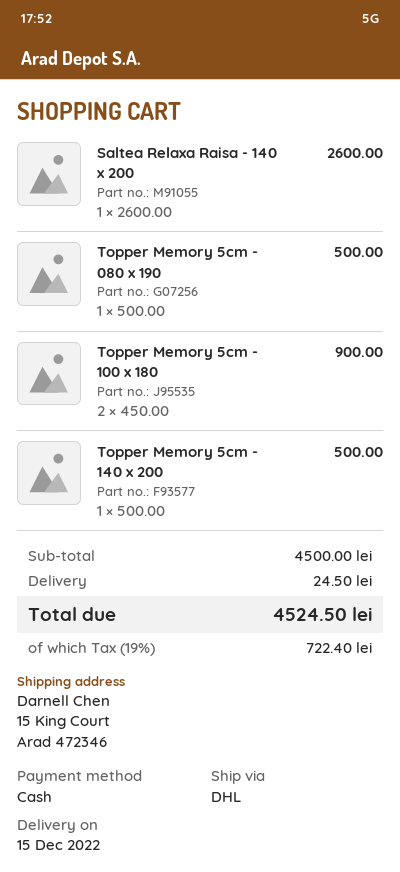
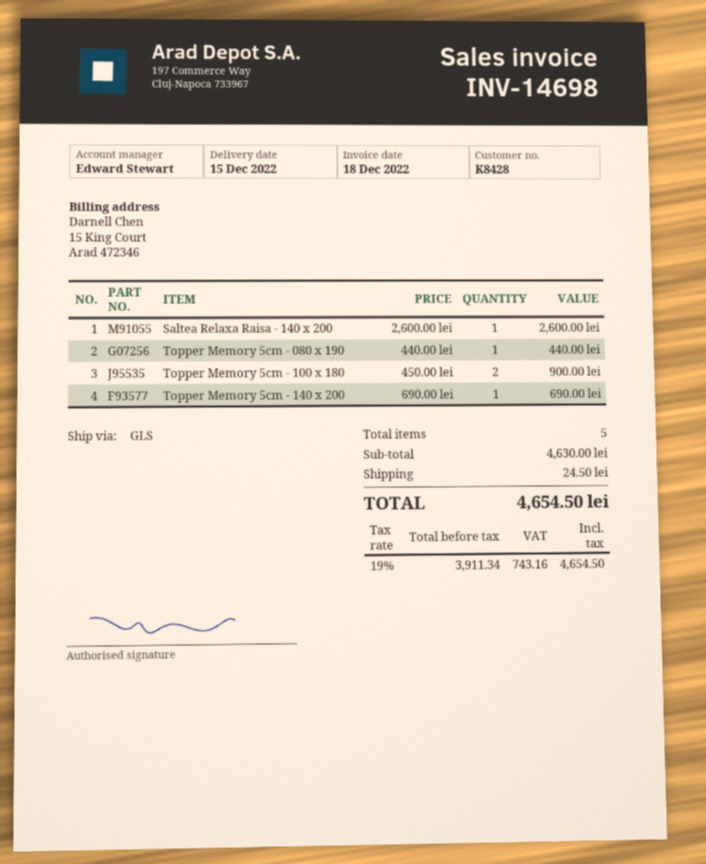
shipping method: DHL -> GLS
Topper Memory 5cm - 080 x 190: 1 x 500.00 = 500.00 -> 1 x 440.00 = 440.00
Topper Memory 5cm - 140 x 200: 1 x 500.00 = 500.00 -> 1 x 690.00 = 690.00
subtotal: 4500.00 -> 4630.00
tax: 19% = 722.40 -> 19% = 743.16
total: 4524.50 -> 4654.50

